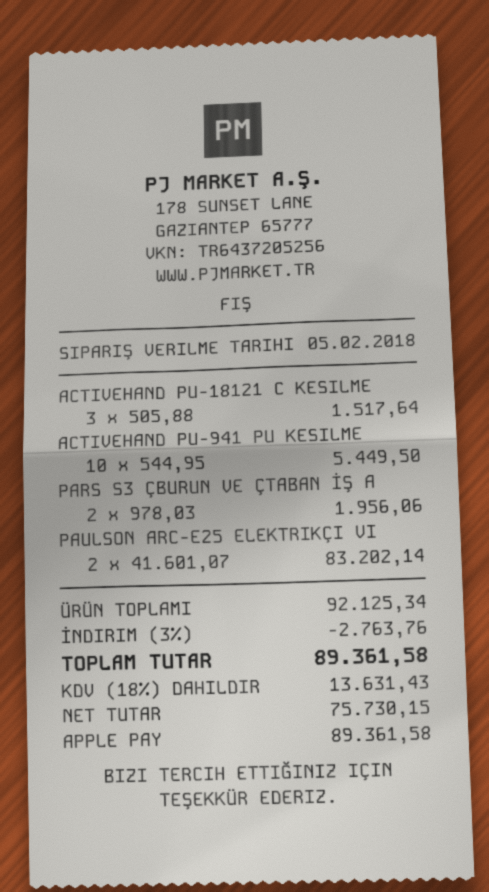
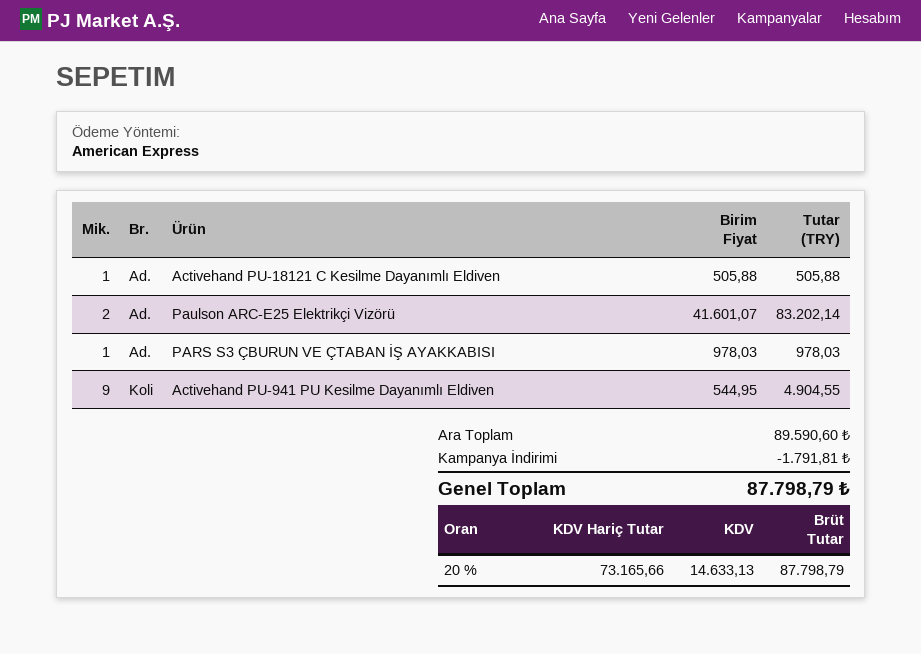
payment method: Apple Pay -> American Express
ACTIVEHAND PU-18121 C KESILME: 3 x 505.88 = 1517.64 -> 1 x 505.88 = 505.88
ACTIVEHAND PU-941 PU KESILME: 10 x 544.95 = 5449.50 -> 9 x 544.95 = 4904.55
PARS S3 ÇBURUN VE ÇTABAN İŞ A: 2 x 978.03 = 1956.06 -> 1 x 978.03 = 978.03
subtotal: 92125.34 -> 89590.60
discount: 2763.76 -> 1791.81
net: 75730.15 -> 73165.66
tax: 18% = 13631.43 -> 20% = 14633.13
total: 89361.58 -> 87798.79

